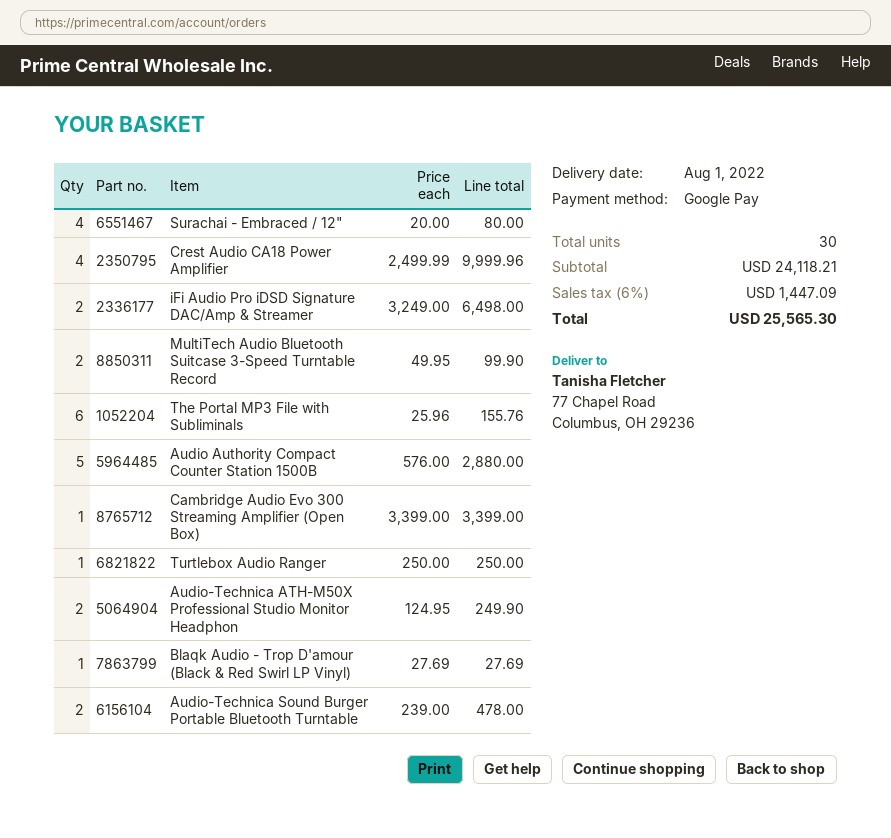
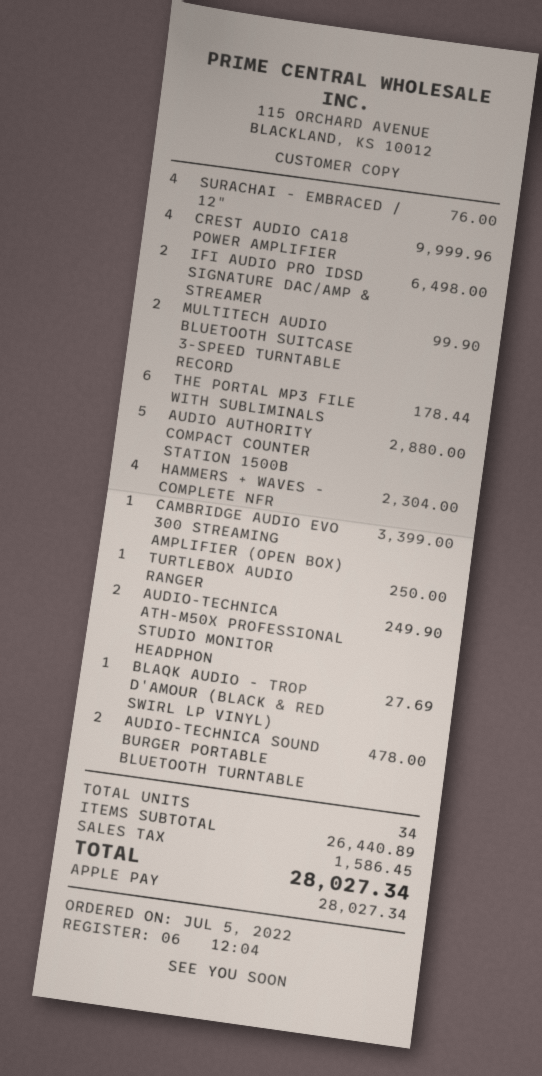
payment method: Google Pay -> Apple Pay
Surachai - Embraced / 12": 4 for 80.00 -> 4 for 76.00
The Portal MP3 File with Subliminals: 6 for 155.76 -> 6 for 178.44
HAMMERS + WAVES - COMPLETE NFR: none -> 4 for 2304.00
total quantity: 30 -> 34
subtotal: 24118.21 -> 26440.89
tax: 1447.09 -> 1586.45
total: 25565.30 -> 28027.34

